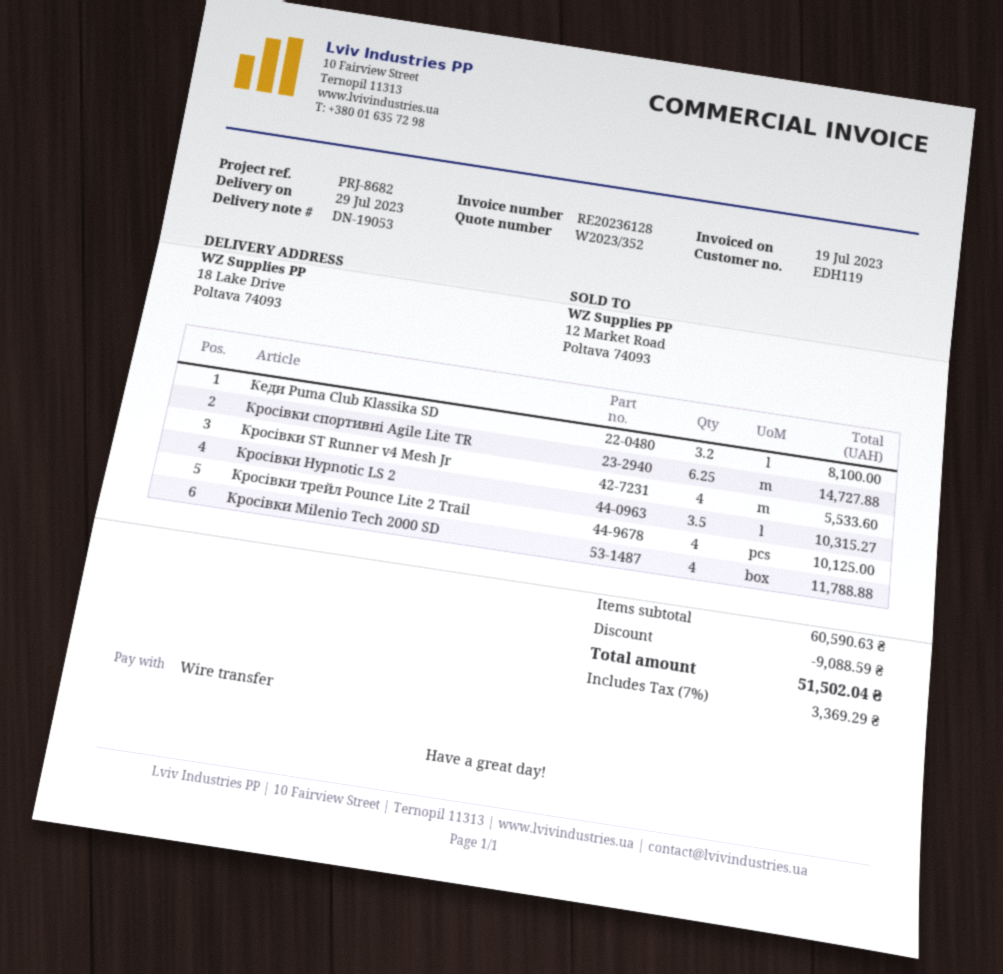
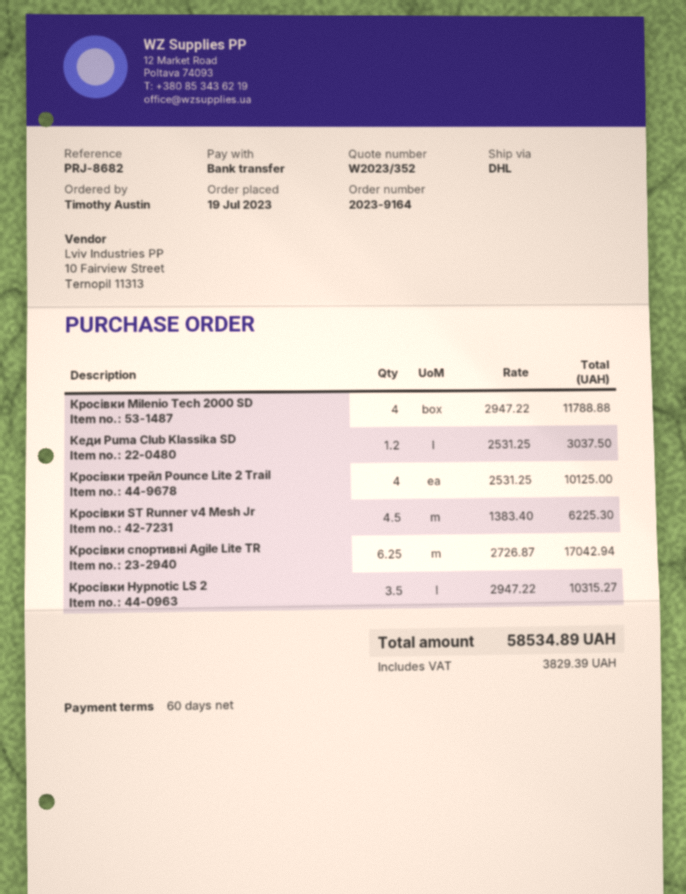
Кеди Puma Club Klassika SD: 3.2 for 8100.00 -> 1.2 for 3037.50
Кросівки спортивні Agile Lite TR: 6.25 for 14727.88 -> 6.25 for 17042.94
Кросівки ST Runner v4 Mesh Jr: 4 for 5533.60 -> 4.5 for 6225.30
discount: 9088.59 -> none
tax: 3369.29 -> 3829.39
total: 51502.04 -> 58534.89

